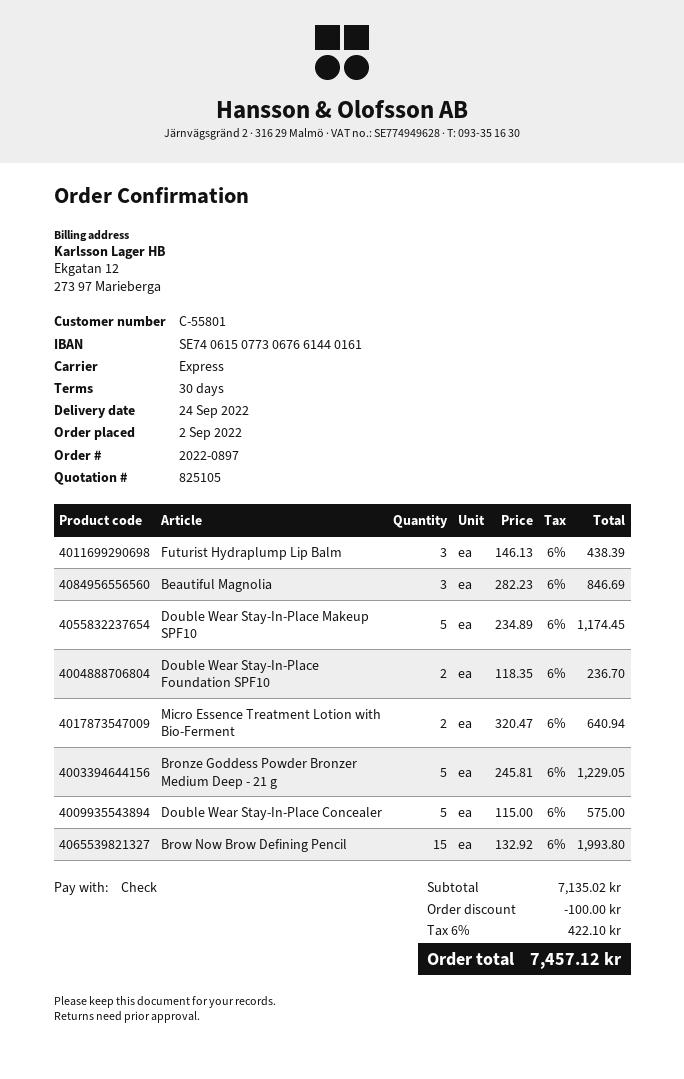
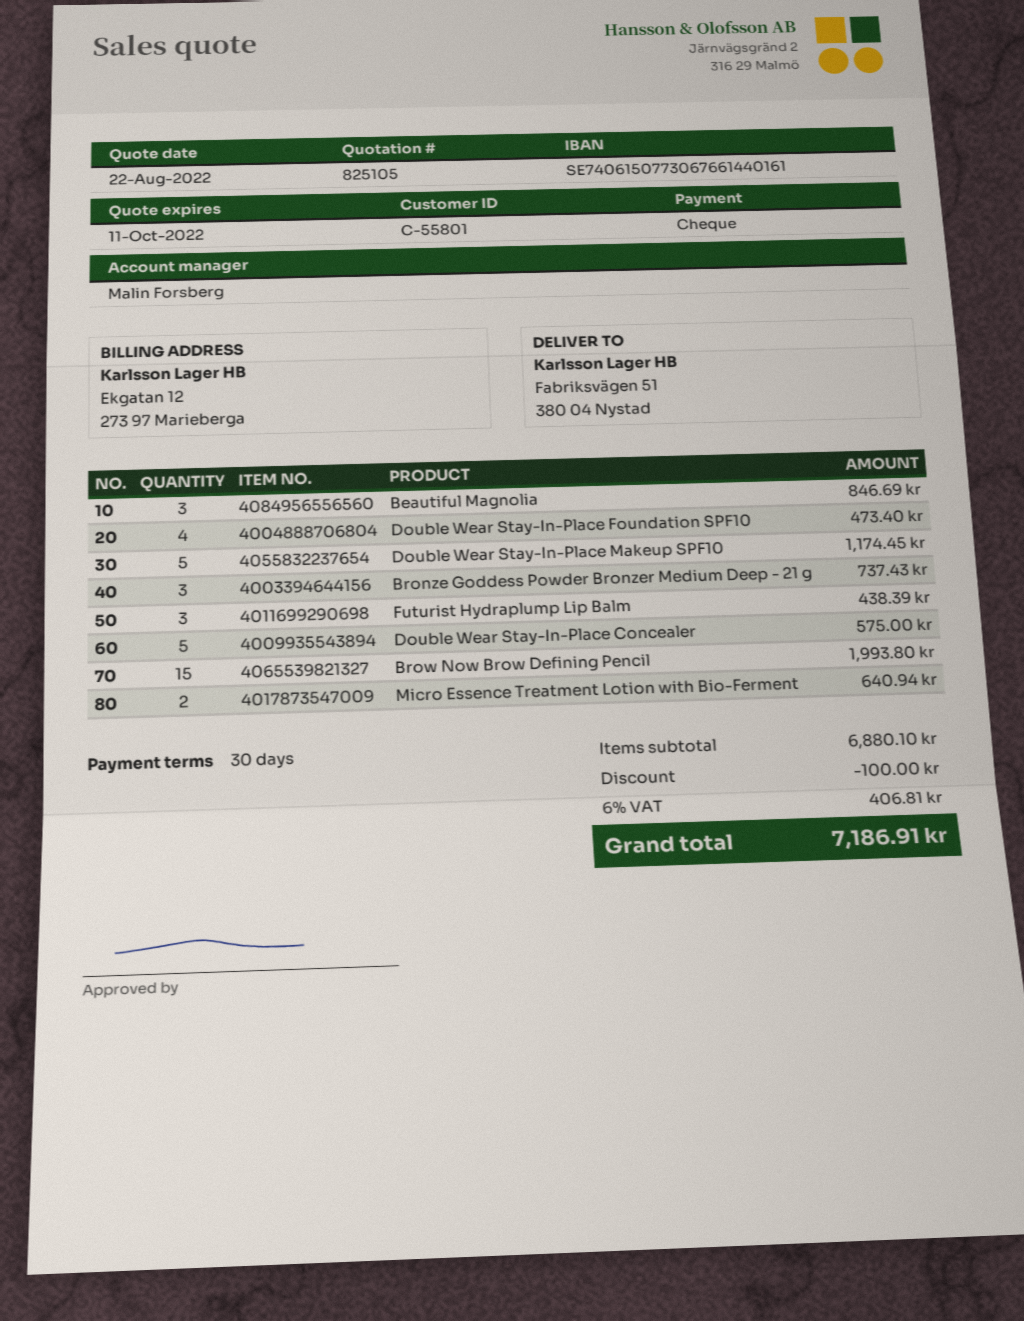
Double Wear Stay-In-Place Foundation SPF10: 2 for 236.70 -> 4 for 473.40
Bronze Goddess Powder Bronzer Medium Deep - 21 g: 5 for 1229.05 -> 3 for 737.43
subtotal: 7135.02 -> 6880.10
tax: 6% = 422.10 -> 6% = 406.81
total: 7457.12 -> 7186.91

